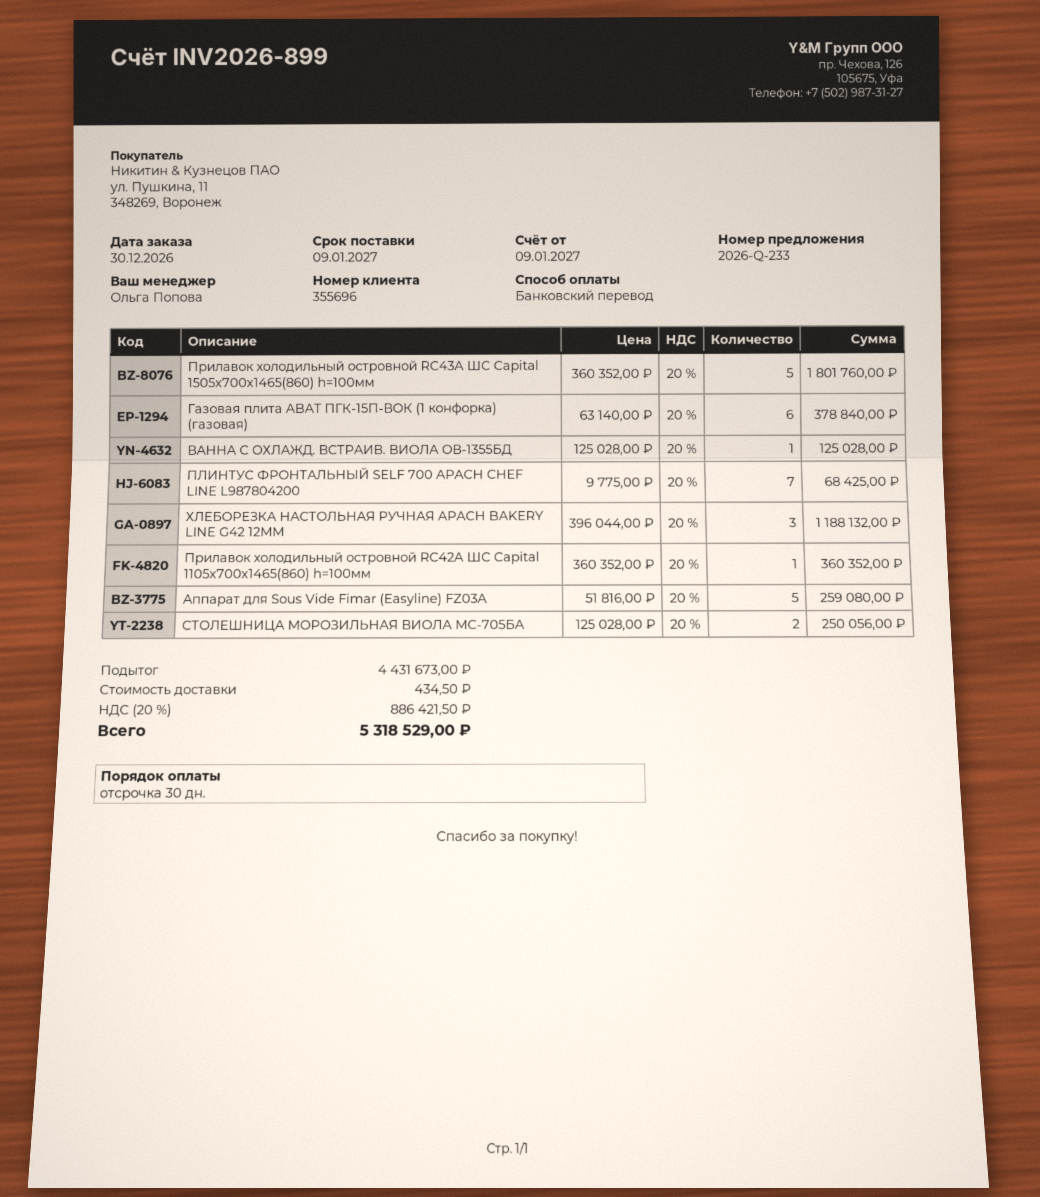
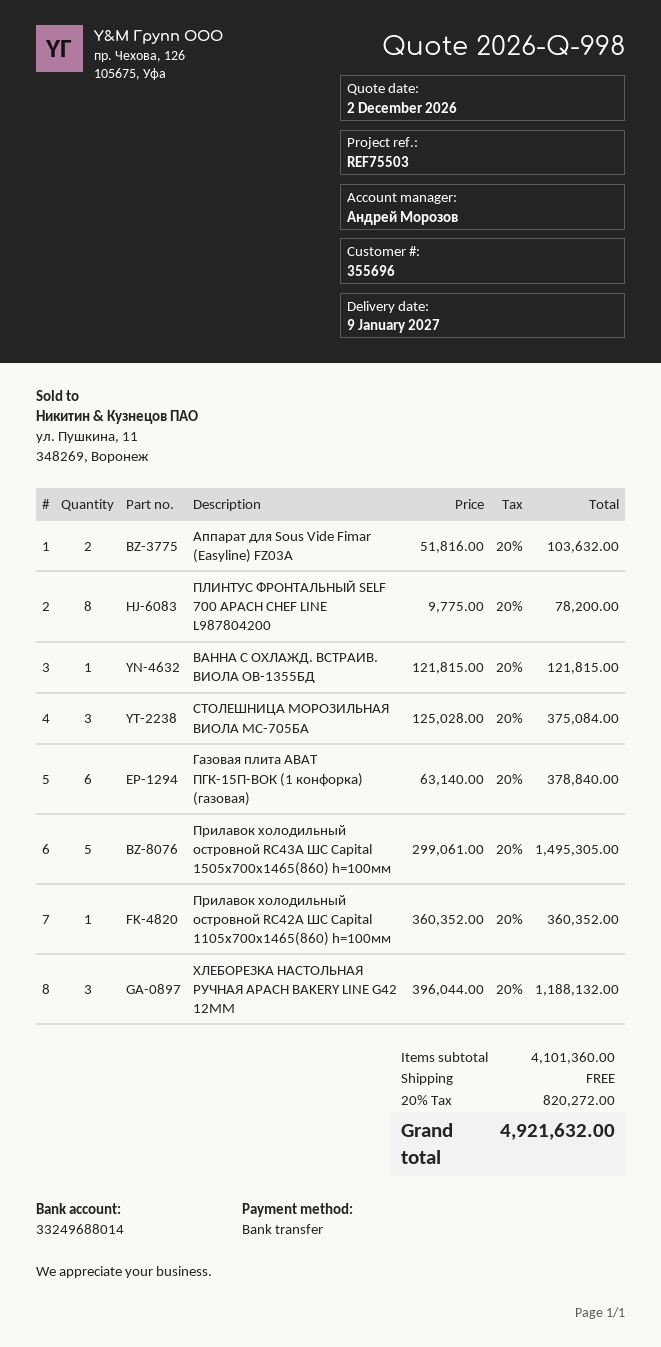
quote number: 2026-Q-233 -> 2026-Q-998
sales rep: Ольга Попова -> Андрей Морозов
Прилавок холодильный островной RC43A ШС Capital 1505x700x1465(860) h=100мм: 5 x 360352.00 = 1801760.00 -> 5 x 299061.00 = 1495305.00
ВАННА С ОХЛАЖД. ВСТРАИВ. ВИОЛА ОВ-1355БД: 1 x 125028.00 = 125028.00 -> 1 x 121815.00 = 121815.00
ПЛИНТУС ФРОНТАЛЬНЫЙ SELF 700 APACH CHEF LINE L987804200: 7 x 9775.00 = 68425.00 -> 8 x 9775.00 = 78200.00
Аппарат для Sous Vide Fimar (Easyline) FZ03A: 5 x 51816.00 = 259080.00 -> 2 x 51816.00 = 103632.00
СТОЛЕШНИЦА МОРОЗИЛЬНАЯ ВИОЛА МС-705БА: 2 x 125028.00 = 250056.00 -> 3 x 125028.00 = 375084.00
subtotal: 4431673.00 -> 4101360.00
shipping: 434.50 -> 0.00
tax: 20% = 886421.50 -> 20% = 820272.00
total: 5318529.00 -> 4921632.00

